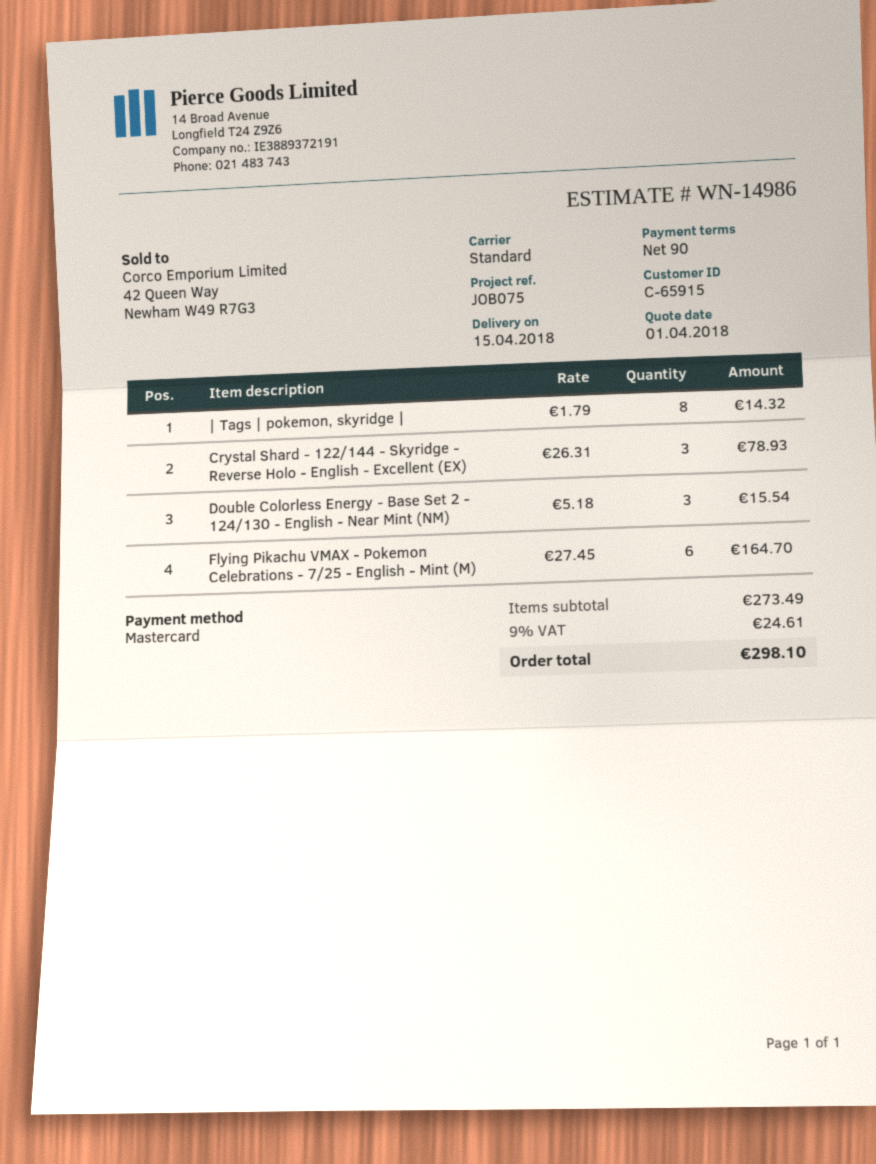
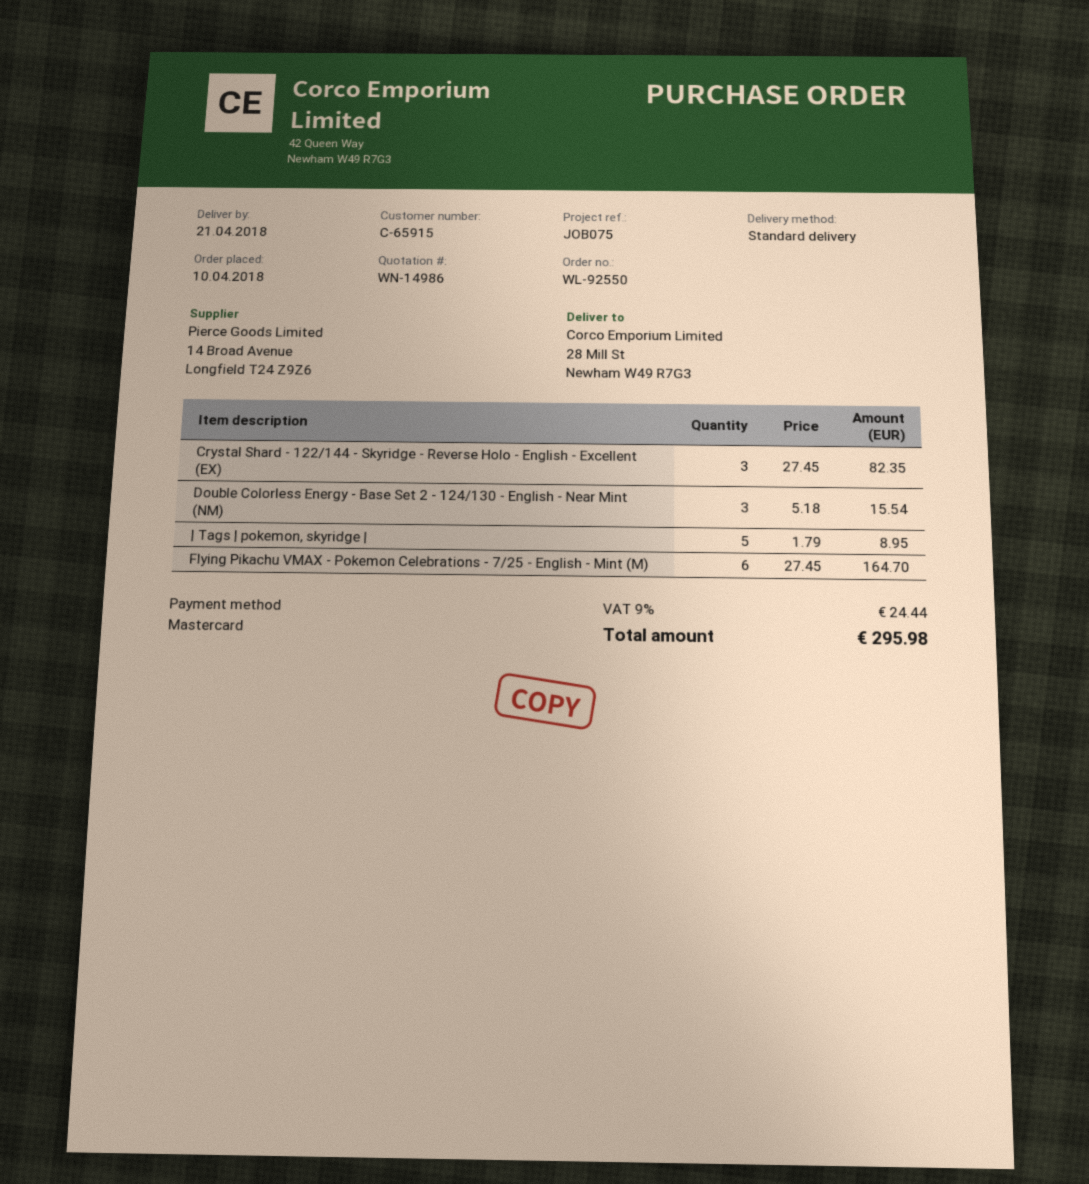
delivery date: 2018-04-15 -> 2018-04-21
| Tags | pokemon, skyridge |: 8 x 1.79 = 14.32 -> 5 x 1.79 = 8.95
Crystal Shard - 122/144 - Skyridge - Reverse Holo - English - Excellent (EX): 3 x 26.31 = 78.93 -> 3 x 27.45 = 82.35
tax: 9% = 24.61 -> 9% = 24.44
total: 298.10 -> 295.98

